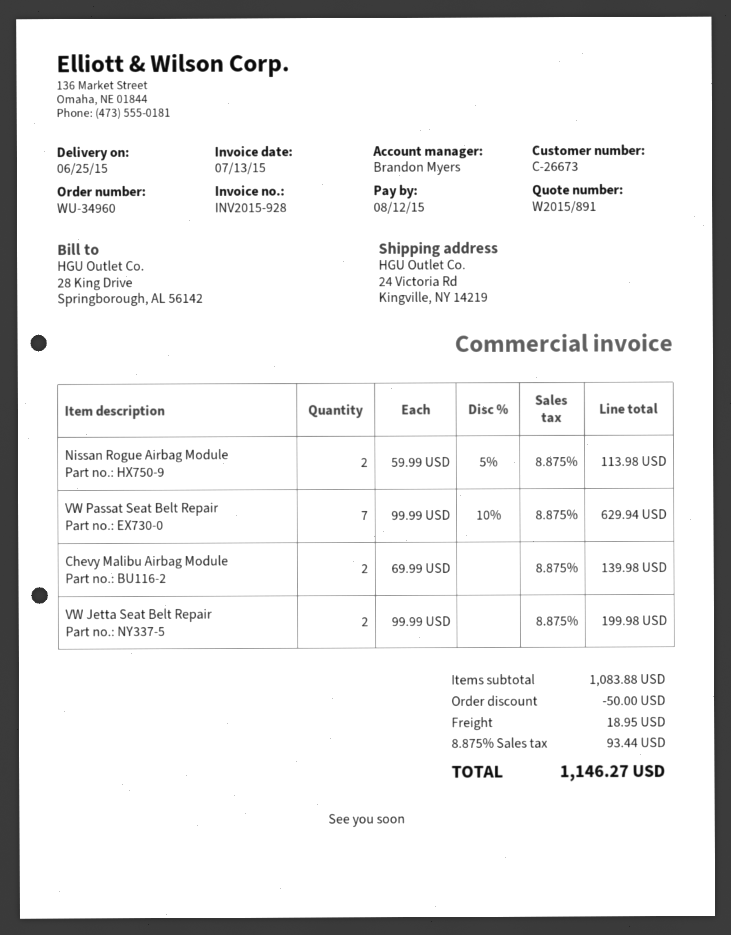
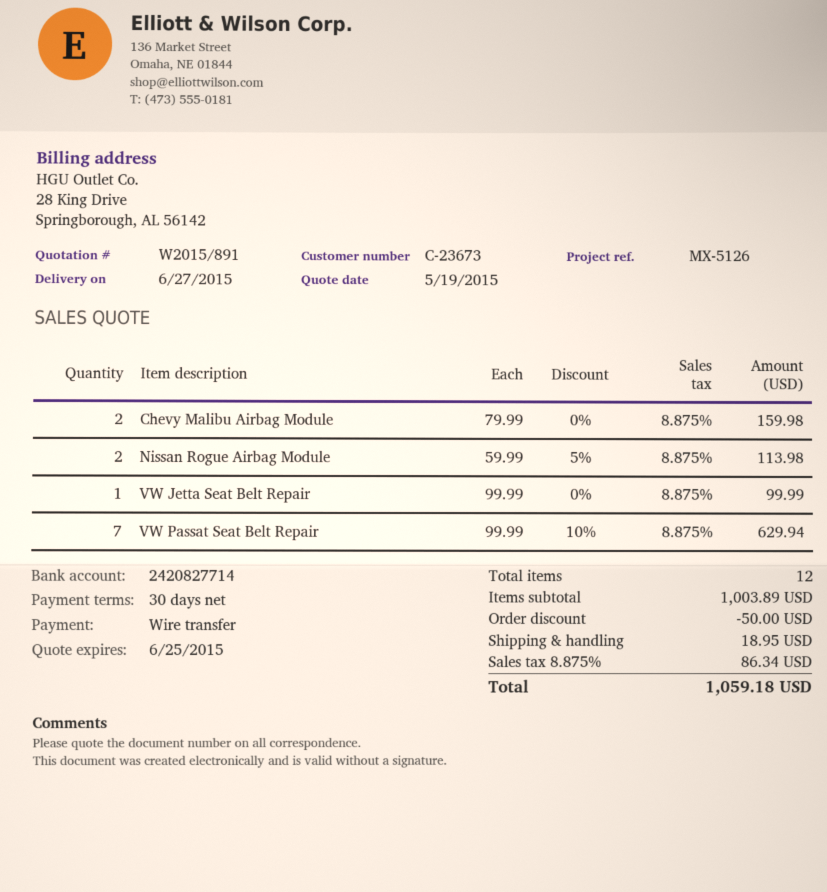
delivery date: 2015-06-25 -> 2015-06-27
customer number: C-26673 -> C-23673
Chevy Malibu Airbag Module: 2 x 69.99 = 139.98 -> 2 x 79.99 = 159.98
VW Jetta Seat Belt Repair: 2 x 99.99 = 199.98 -> 1 x 99.99 = 99.99
subtotal: 1083.88 -> 1003.89
tax: 8.875% = 93.44 -> 8.875% = 86.34
total: 1146.27 -> 1059.18

